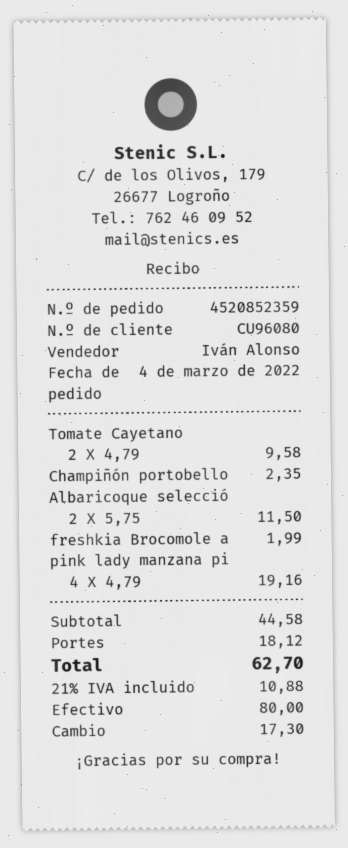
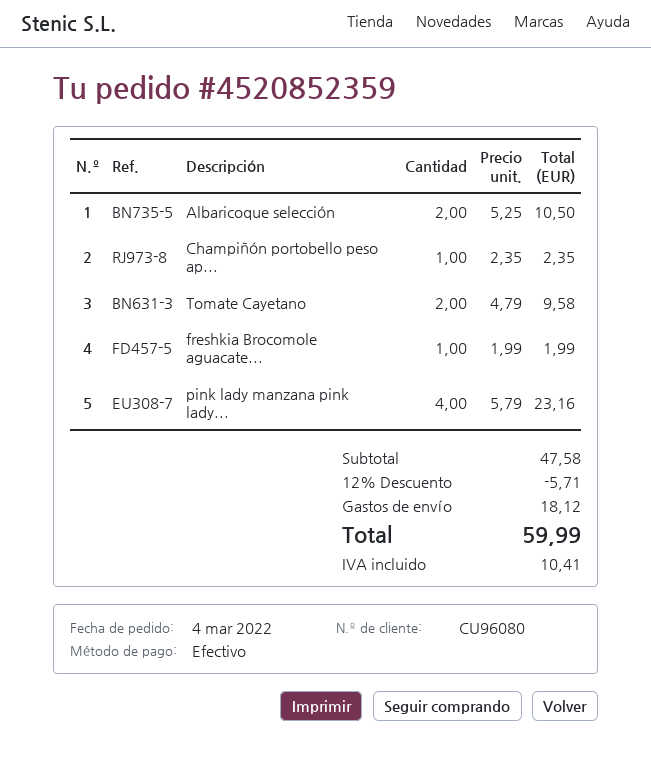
Albaricoque selecció: 2 x 5.75 = 11.50 -> 2 x 5.25 = 10.50
pink lady manzana pi: 4 x 4.79 = 19.16 -> 4 x 5.79 = 23.16
subtotal: 44.58 -> 47.58
discount: none -> 12% = 5.71
tax: 10.88 -> 10.41
total: 62.70 -> 59.99

